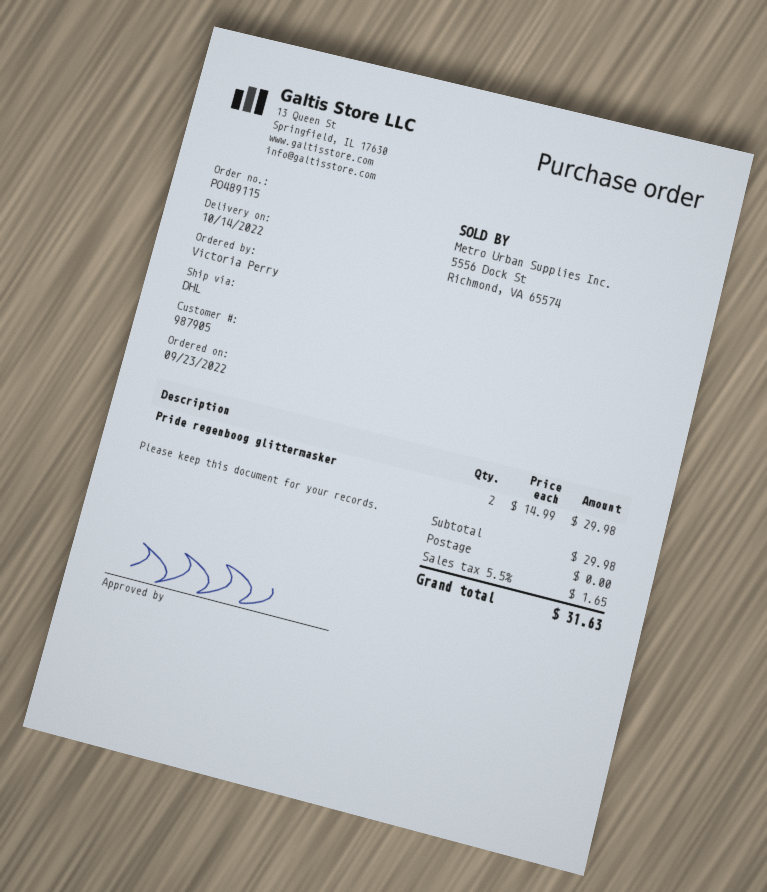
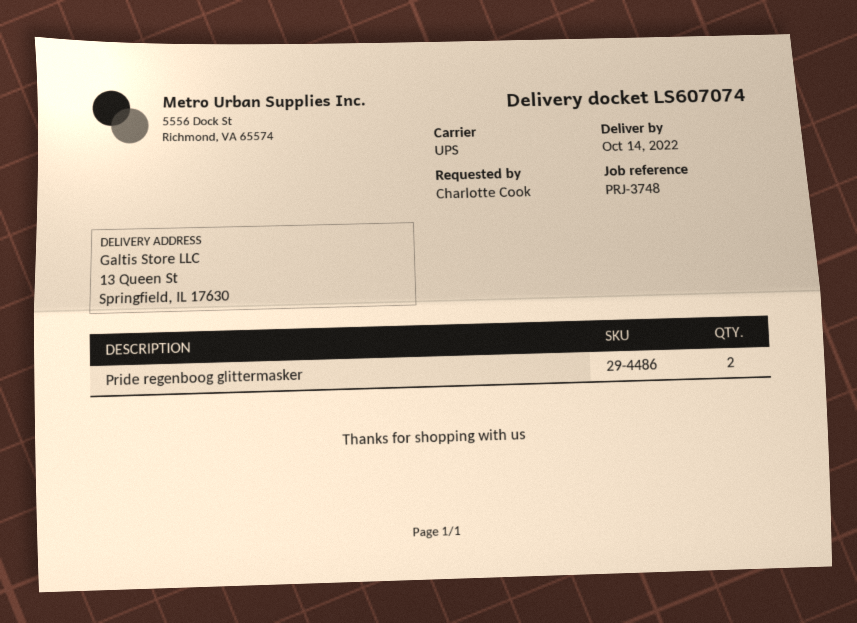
ordered by: Victoria Perry -> Charlotte Cook
shipping method: DHL -> UPS

